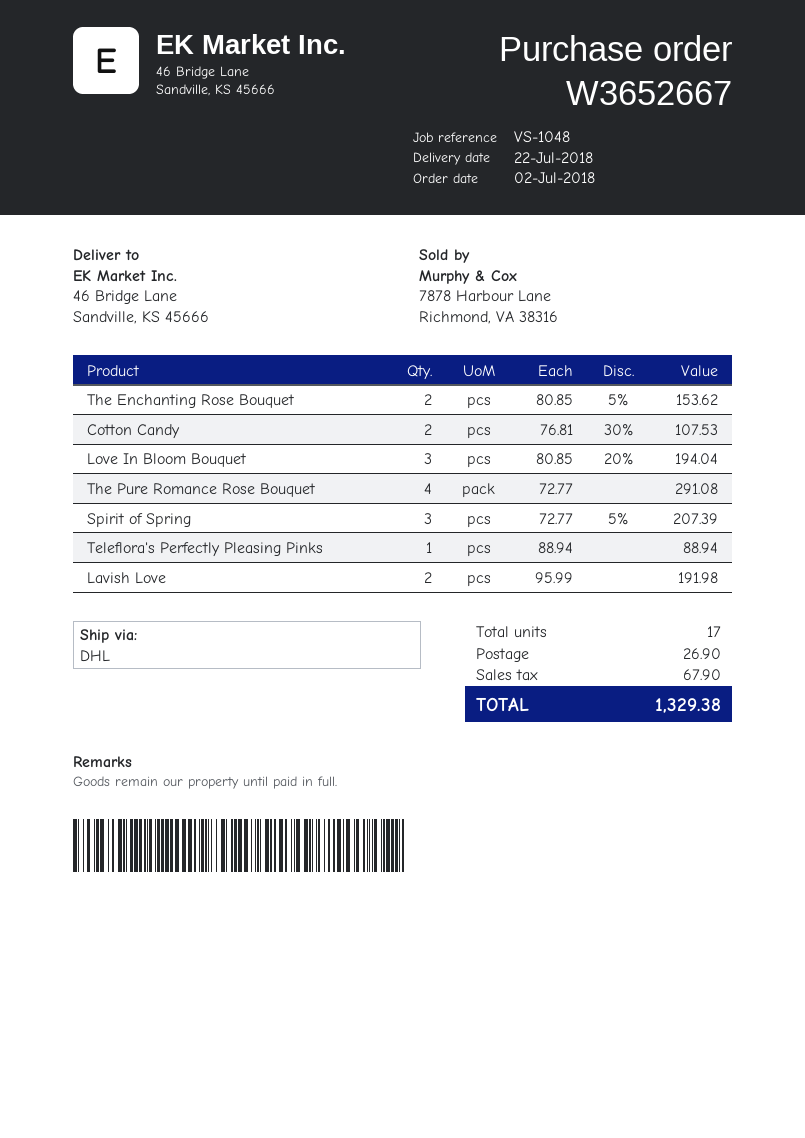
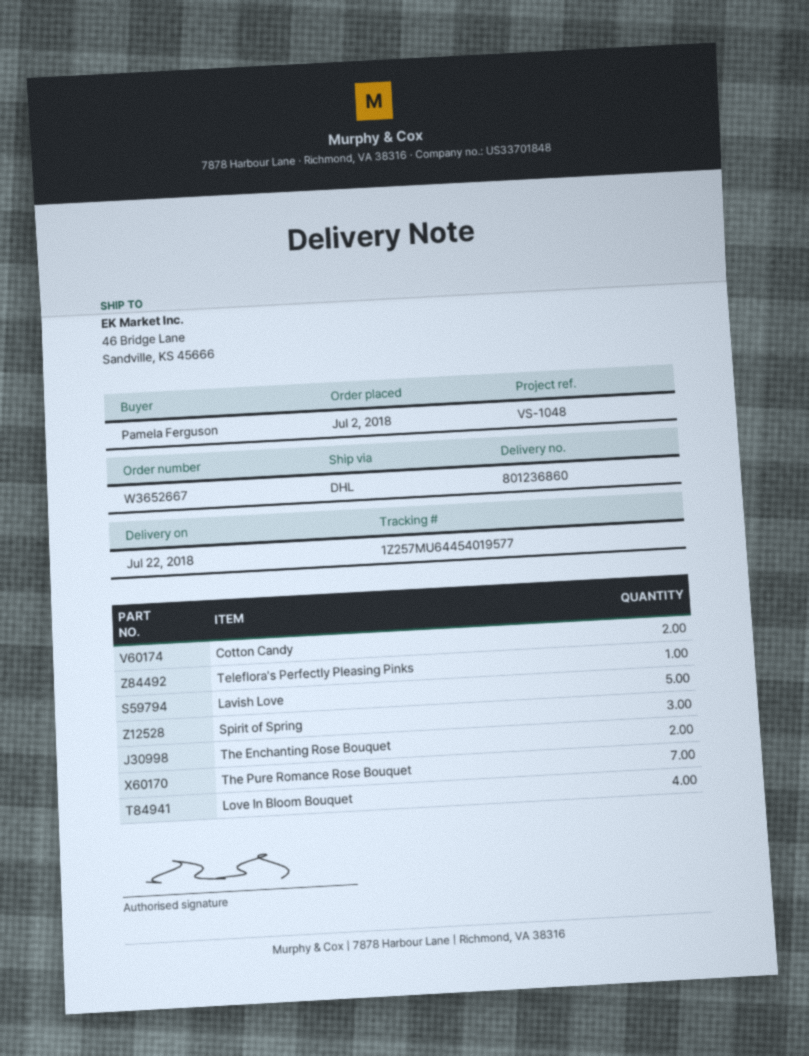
Love In Bloom Bouquet: 3 -> 4
The Pure Romance Rose Bouquet: 4 -> 7
Lavish Love: 2 -> 5

